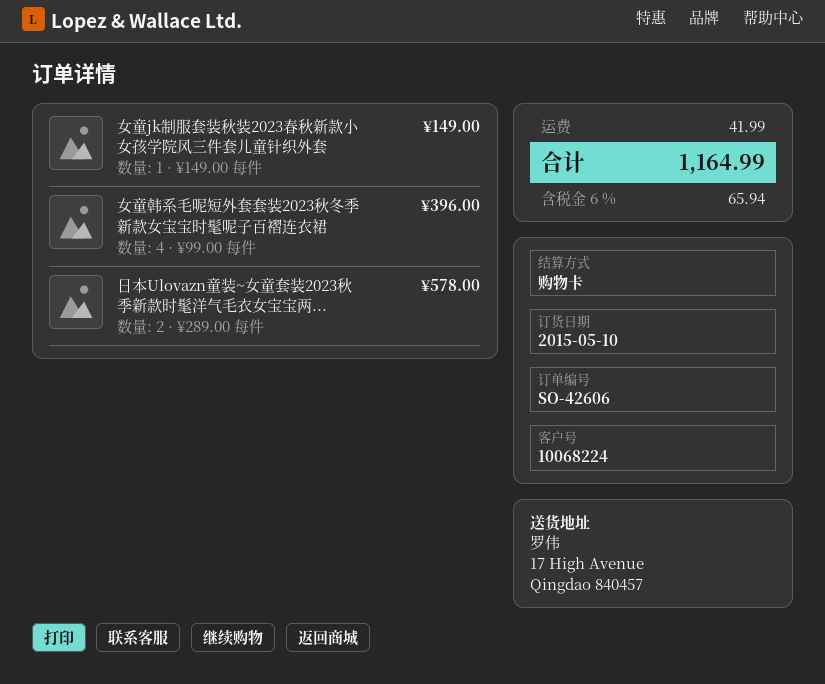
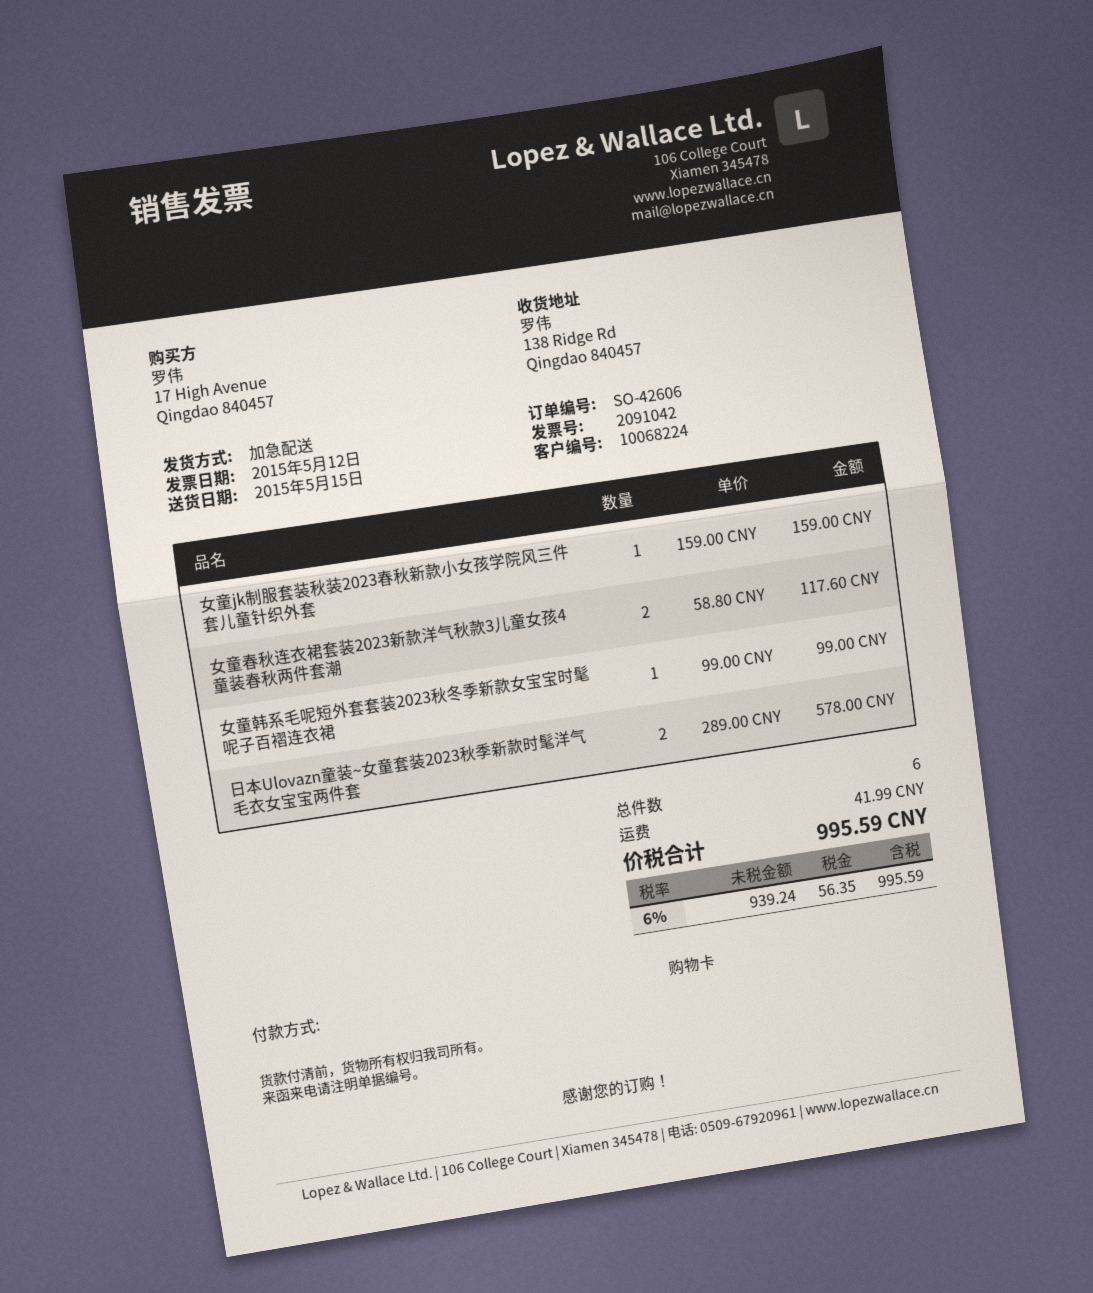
ship to: 17 High Avenue, Qingdao 840457 -> 138 Ridge Rd, Qingdao 840457
女童jk制服套装秋装2023春秋新款小女孩学院风三件套儿童针织外套: 1 x 149.00 = 149.00 -> 1 x 159.00 = 159.00
女童韩系毛呢短外套套装2023秋冬季新款女宝宝时髦呢子百褶连衣裙: 4 x 99.00 = 396.00 -> 1 x 99.00 = 99.00
女童春秋连衣裙套装2023新款洋气秋款3儿童女孩4童装春秋两件套潮: none -> 2 x 58.80 = 117.60
tax: 6% = 65.94 -> 6% = 56.35
total: 1164.99 -> 995.59

